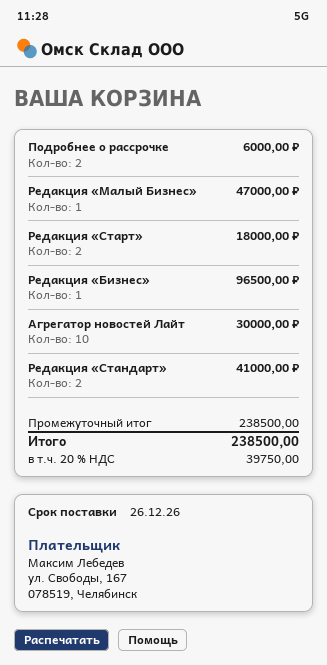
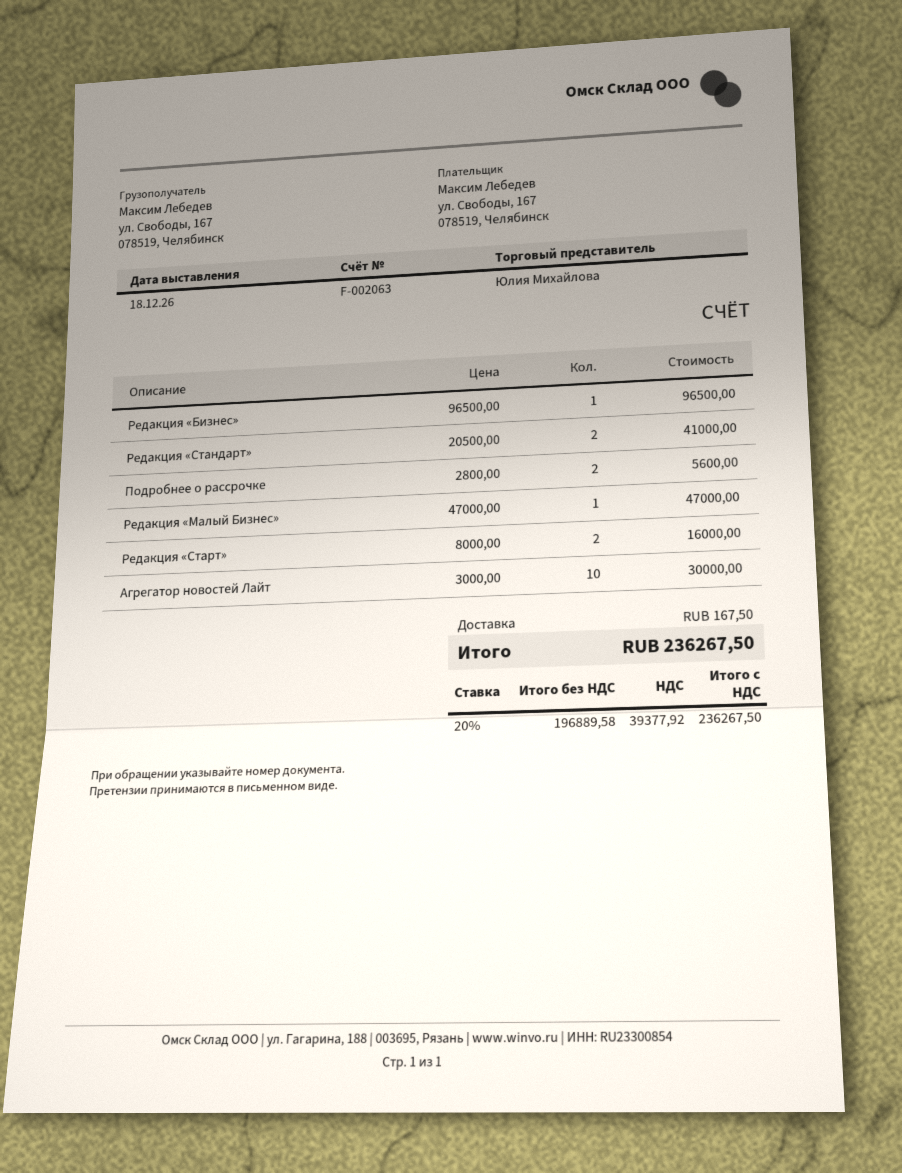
Подробнее о рассрочке: 2 for 6000.00 -> 2 for 5600.00
Редакция «Старт»: 2 for 18000.00 -> 2 for 16000.00
shipping: none -> 167.50
tax: 20% = 39750.00 -> 20% = 39377.92
total: 238500.00 -> 236267.50

